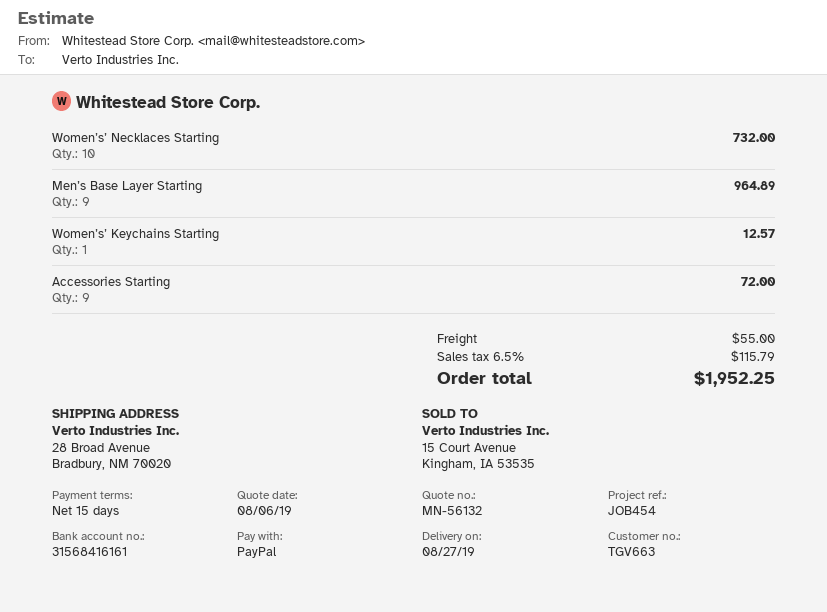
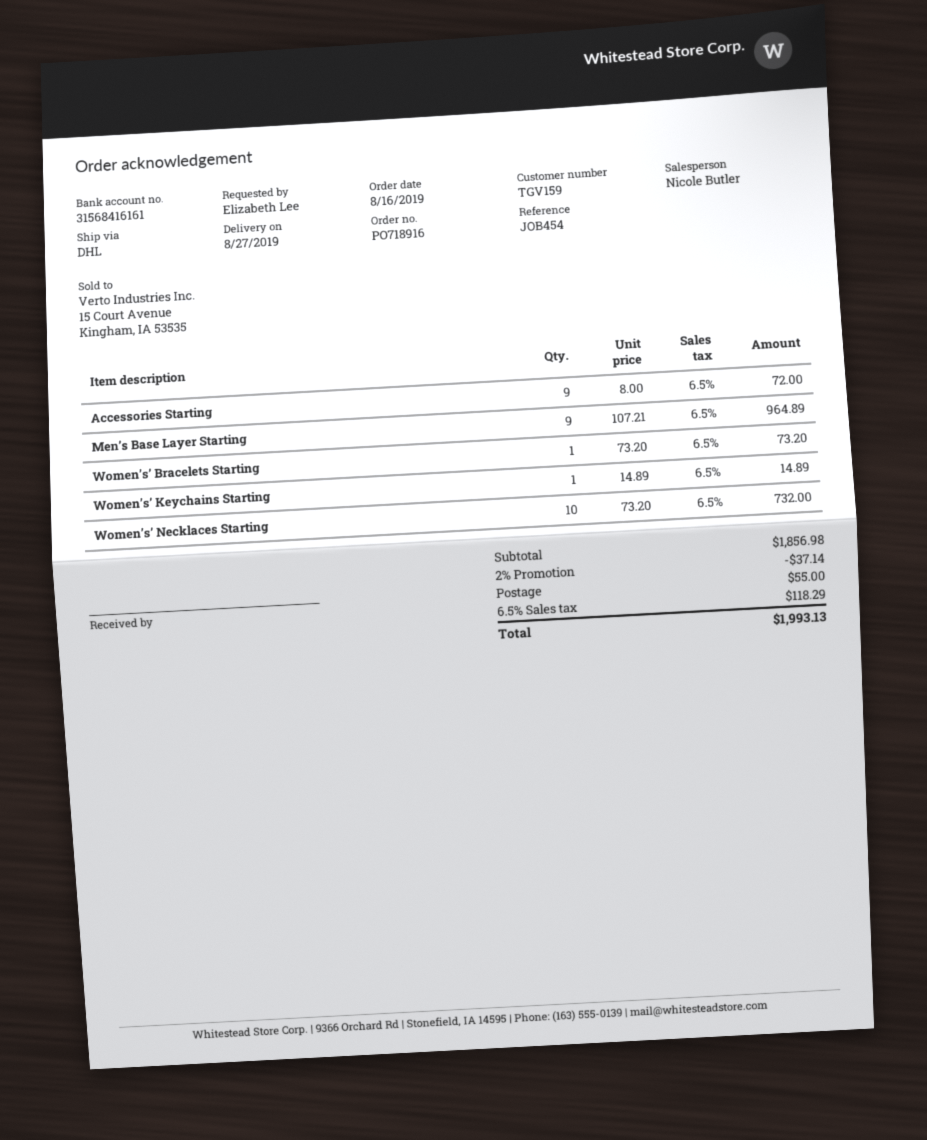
customer number: TGV663 -> TGV159
Women’s’ Keychains Starting: 1 for 12.57 -> 1 for 14.89
Women’s’ Bracelets Starting: none -> 1 for 73.20
discount: none -> 2% = 37.14
tax: 6.5% = 115.79 -> 6.5% = 118.29
total: 1952.25 -> 1993.13

